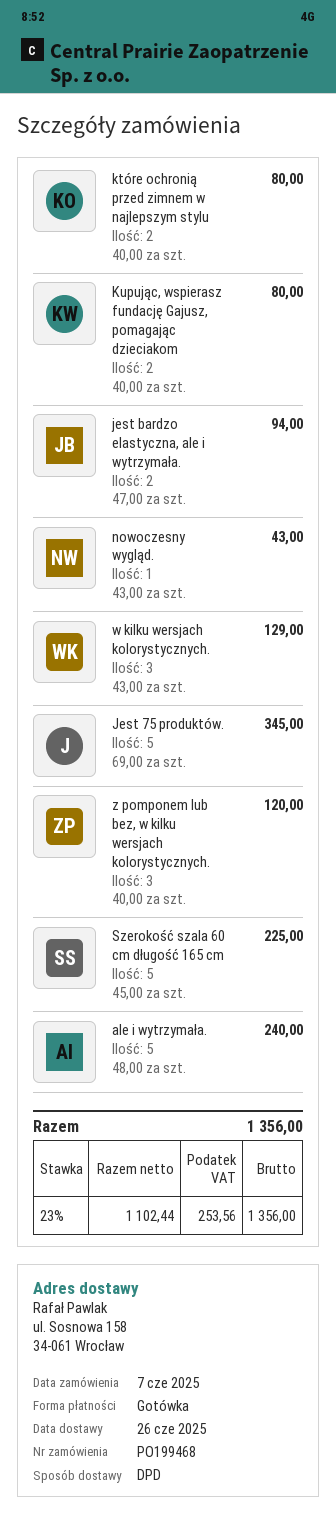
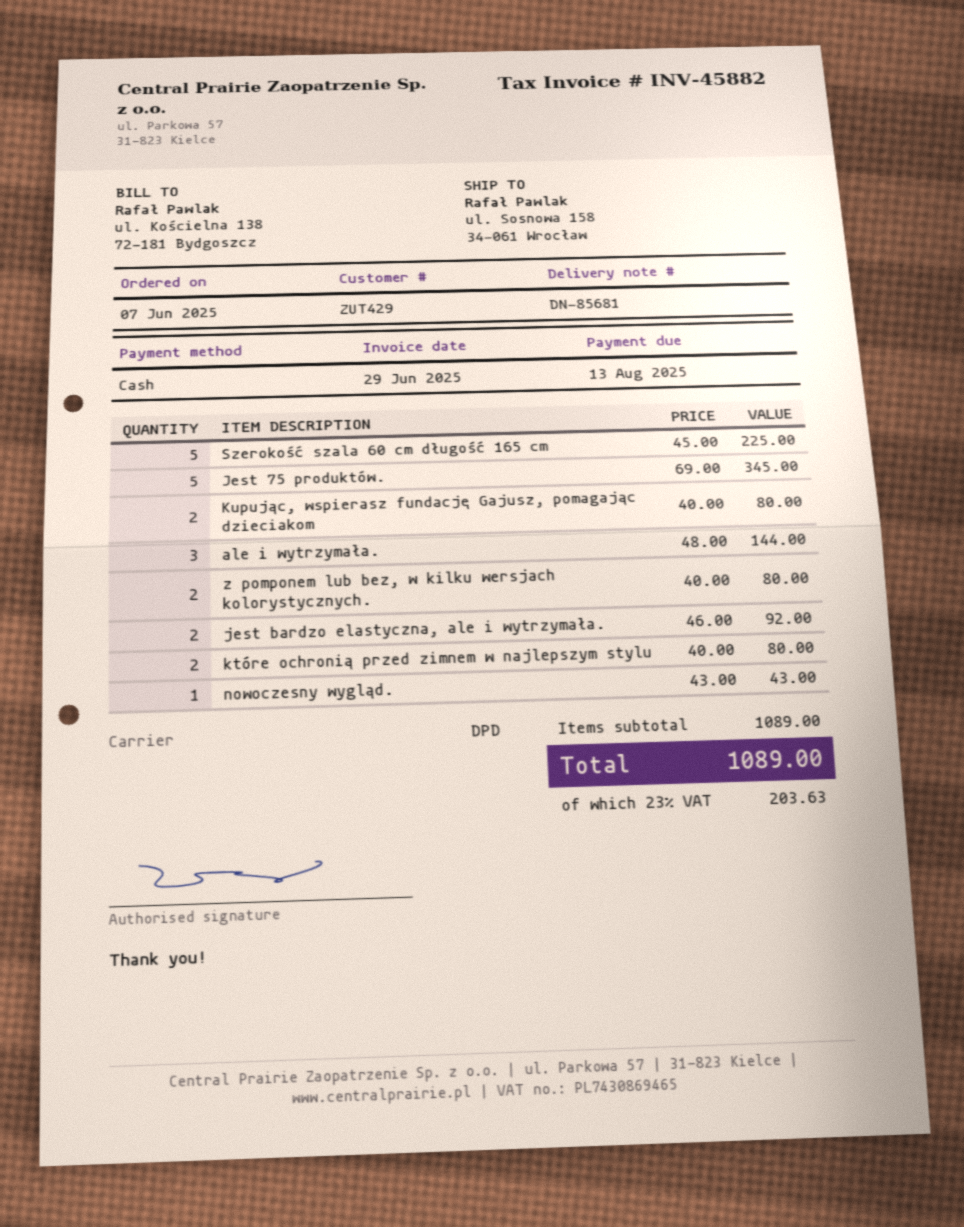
jest bardzo elastyczna, ale i wytrzymała.: 2 x 47.00 = 94.00 -> 2 x 46.00 = 92.00
w kilku wersjach kolorystycznych.: 3 x 43.00 = 129.00 -> none
z pomponem lub bez, w kilku wersjach kolorystycznych.: 3 x 40.00 = 120.00 -> 2 x 40.00 = 80.00
ale i wytrzymała.: 5 x 48.00 = 240.00 -> 3 x 48.00 = 144.00
tax: 23% = 253.56 -> 23% = 203.63
total: 1356.00 -> 1089.00

